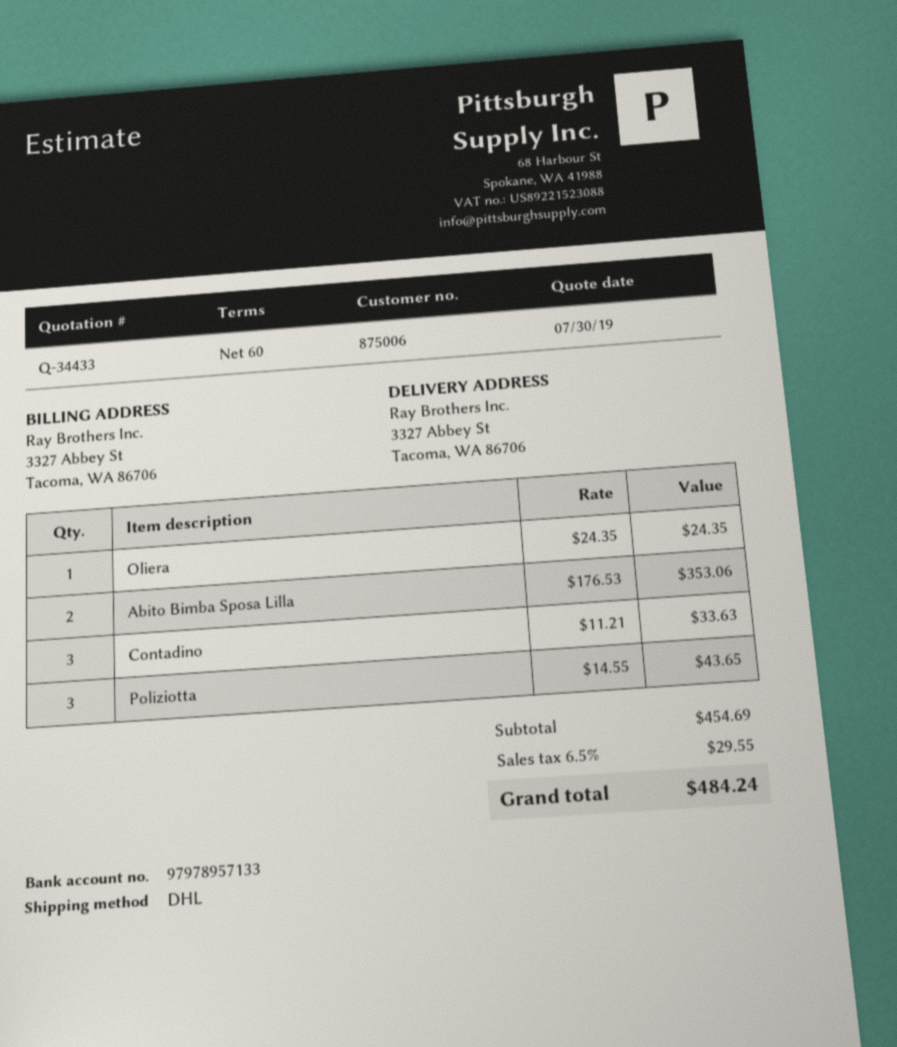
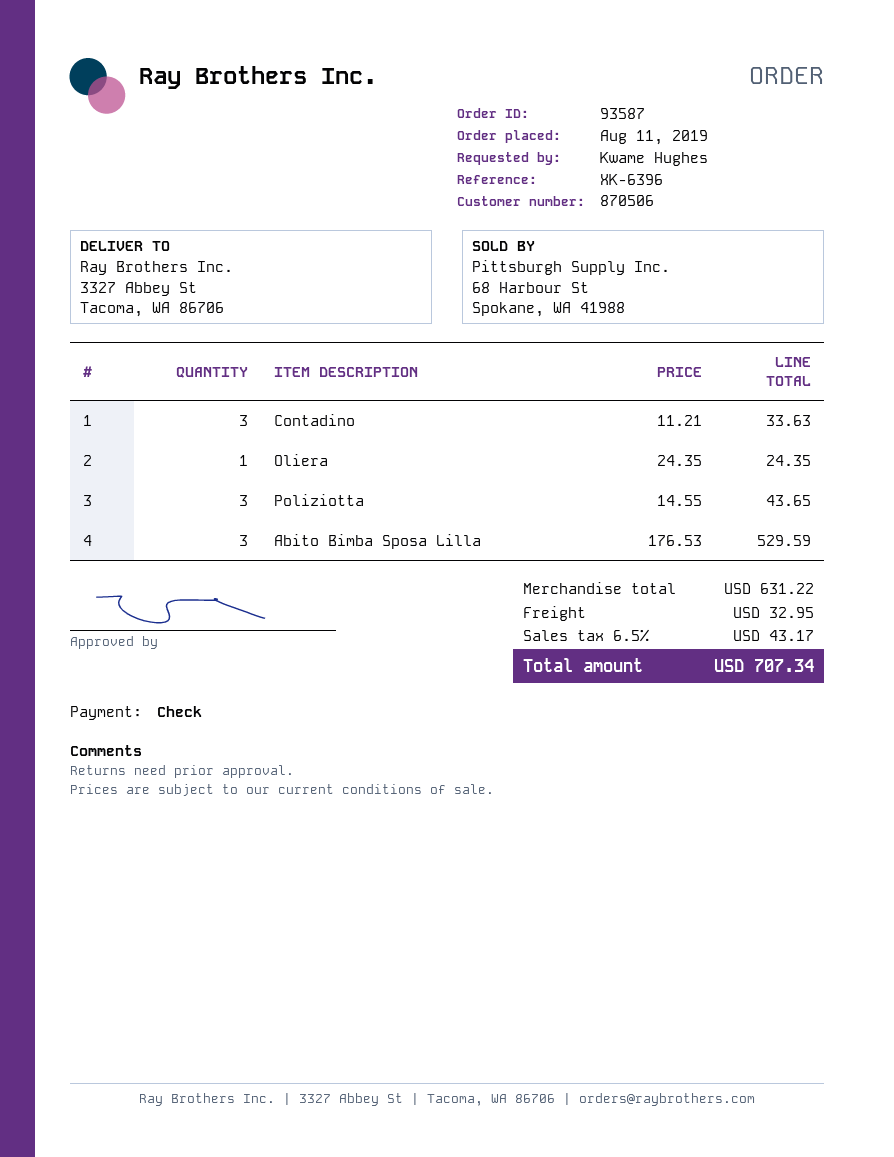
customer number: 875006 -> 870506
Abito Bimba Sposa Lilla: 2 x 176.53 = 353.06 -> 3 x 176.53 = 529.59
subtotal: 454.69 -> 631.22
shipping: none -> 32.95
tax: 6.5% = 29.55 -> 6.5% = 43.17
total: 484.24 -> 707.34

